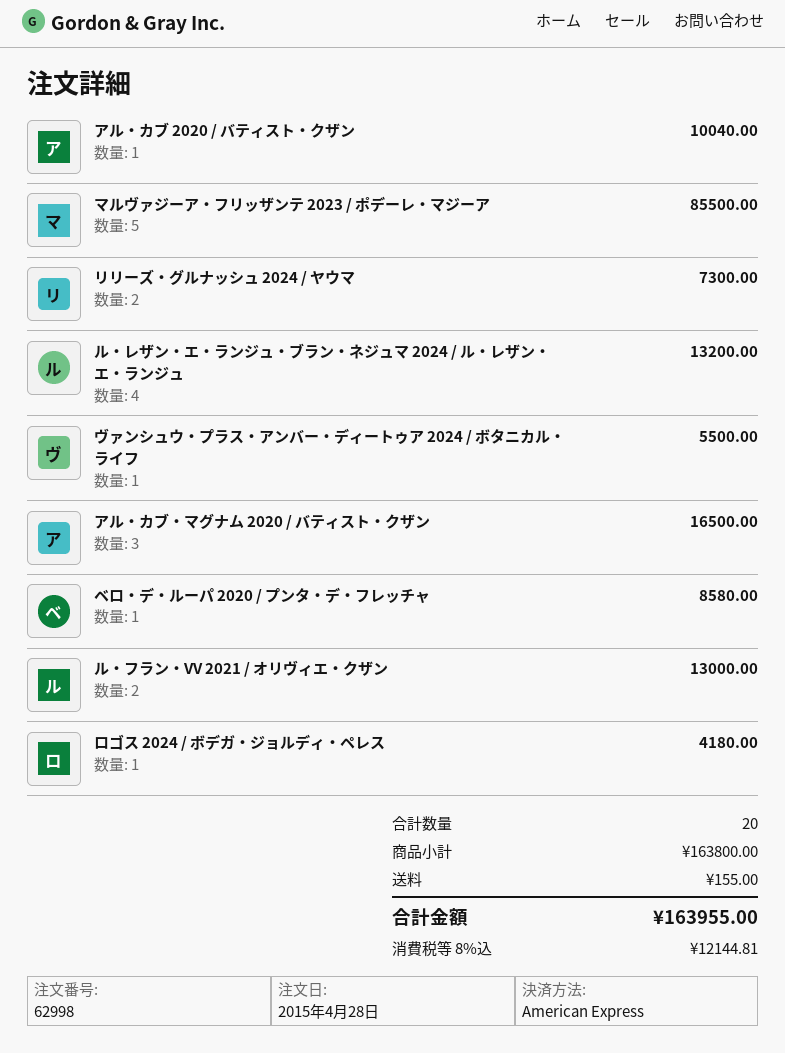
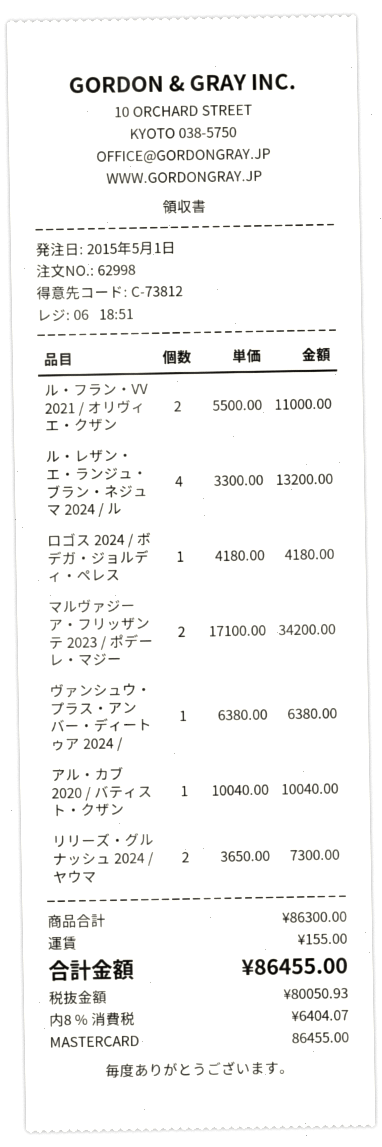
order date: 2015-04-28 -> 2015-05-01
payment method: American Express -> Mastercard
マルヴァジーア・フリッザンテ 2023 / ポデーレ・マジーア: 5 for 85500.00 -> 2 for 34200.00
ヴァンシュウ・プラス・アンバー・ディートゥア 2024 / ボタニカル・ライフ: 1 for 5500.00 -> 1 for 6380.00
アル・カブ・マグナム 2020 / バティスト・クザン: 3 for 16500.00 -> none
ベロ・デ・ルーパ 2020 / プンタ・デ・フレッチャ: 1 for 8580.00 -> none
ル・フラン・VV 2021 / オリヴィエ・クザン: 2 for 13000.00 -> 2 for 11000.00
subtotal: 163800.00 -> 86300.00
tax: 8% = 12144.81 -> 8% = 6404.07
total: 163955.00 -> 86455.00

